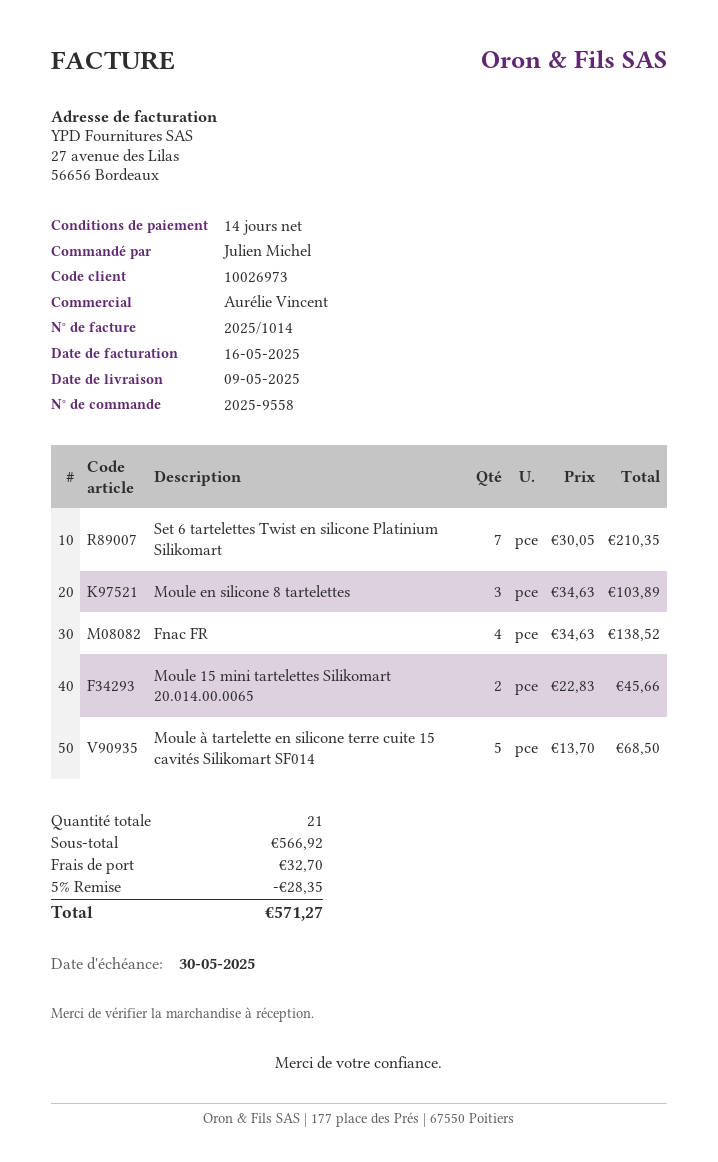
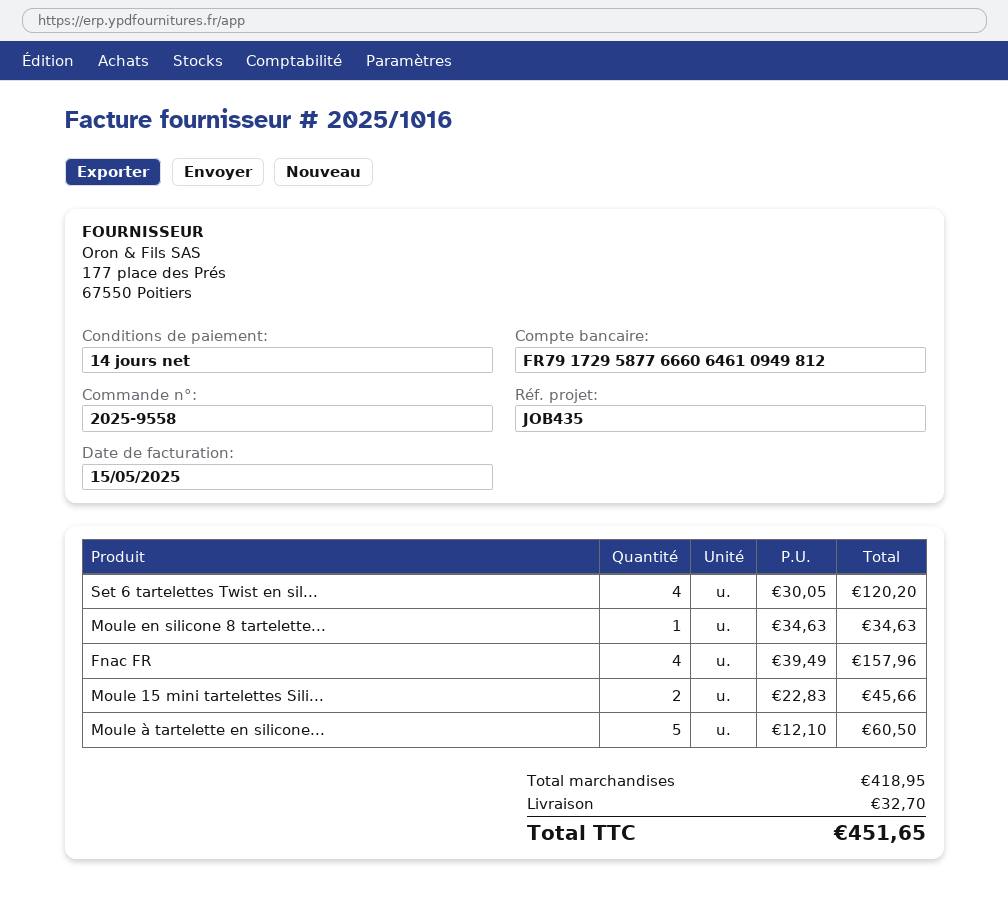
invoice number: 2025/1014 -> 2025/1016
invoice date: 2025-05-16 -> 2025-05-15
Set 6 tartelettes Twist en silicone Platinium Silikomart: 7 x 30.05 = 210.35 -> 4 x 30.05 = 120.20
Moule en silicone 8 tartelettes: 3 x 34.63 = 103.89 -> 1 x 34.63 = 34.63
Fnac FR: 4 x 34.63 = 138.52 -> 4 x 39.49 = 157.96
Moule à tartelette en silicone terre cuite 15 cavités Silikomart SF014: 5 x 13.70 = 68.50 -> 5 x 12.10 = 60.50
subtotal: 566.92 -> 418.95
discount: 5% = 28.35 -> none
total: 571.27 -> 451.65

